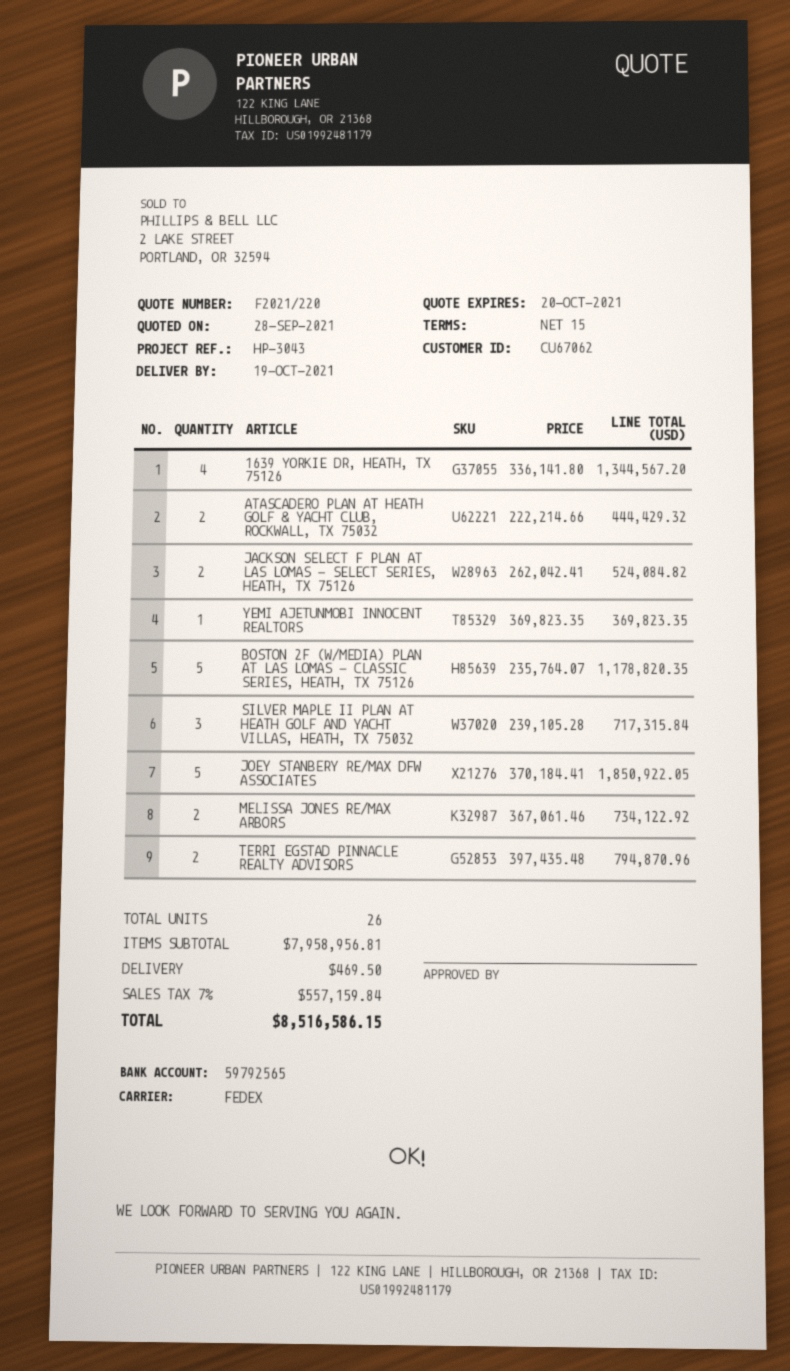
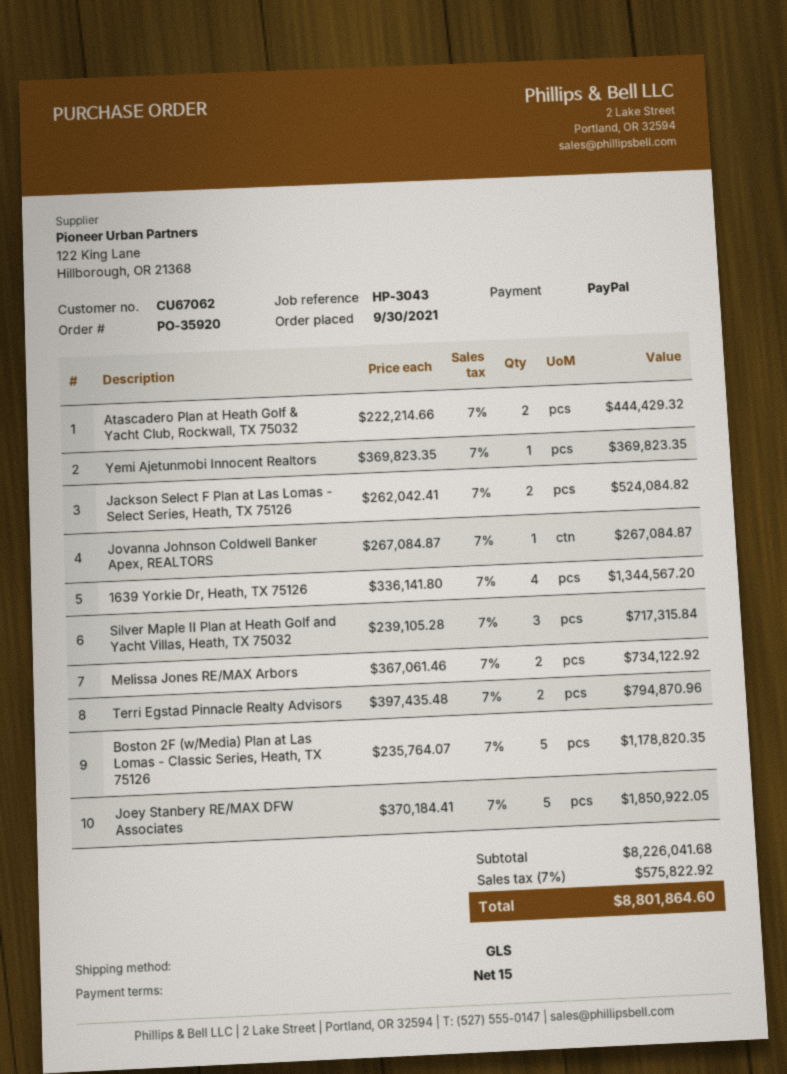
shipping method: FedEx -> GLS
Jovanna Johnson Coldwell Banker Apex, REALTORS: none -> 1 x 267084.87 = 267084.87
subtotal: 7958956.81 -> 8226041.68
shipping: 469.50 -> none
tax: 7% = 557159.84 -> 7% = 575822.92
total: 8516586.15 -> 8801864.60

